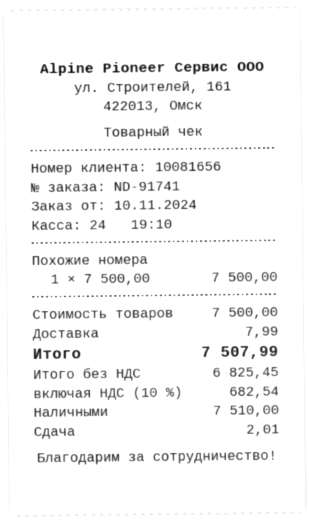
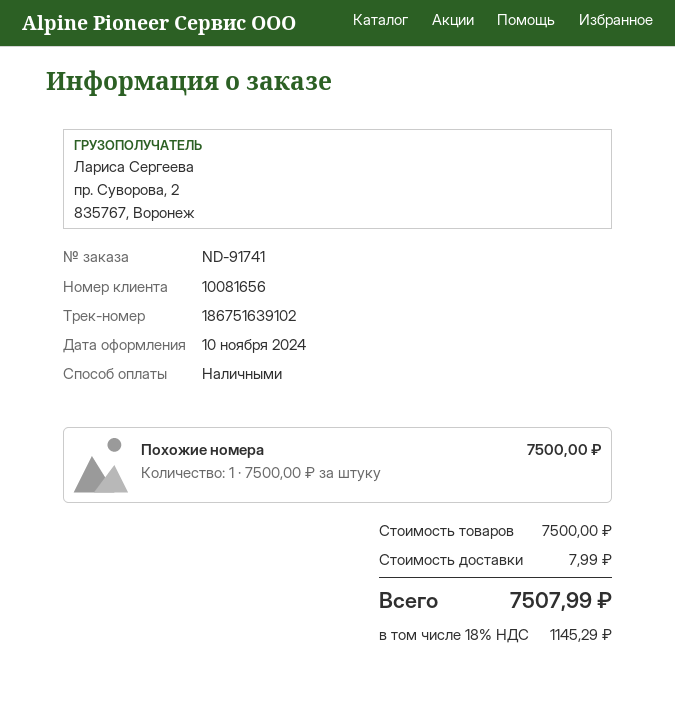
tax: 10% = 682.54 -> 18% = 1145.29

